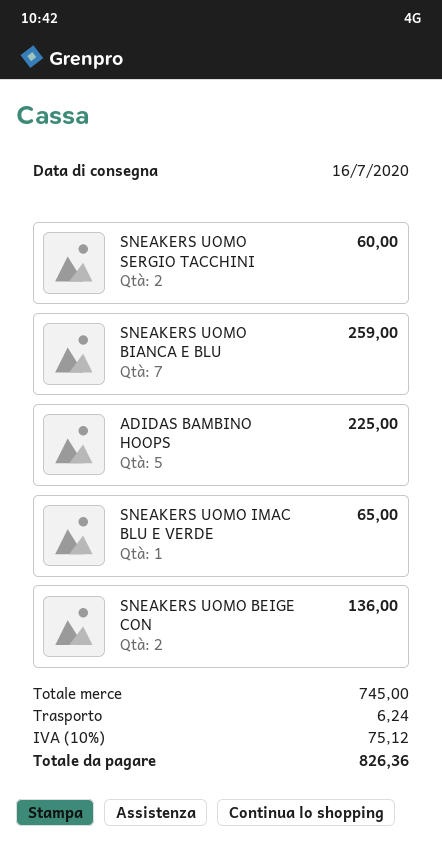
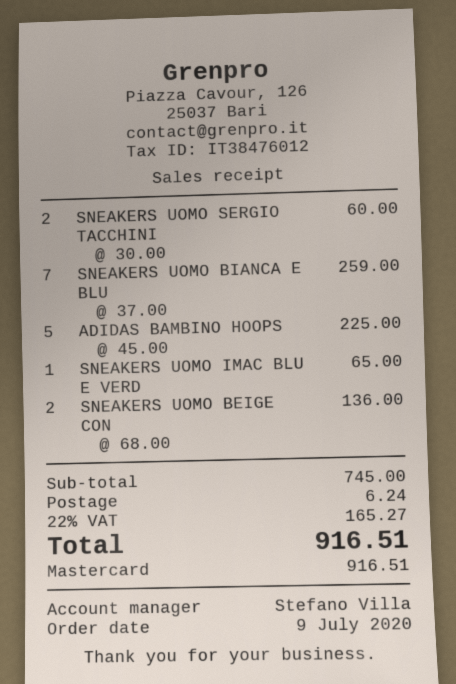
tax: 10% = 75.12 -> 22% = 165.27
total: 826.36 -> 916.51

